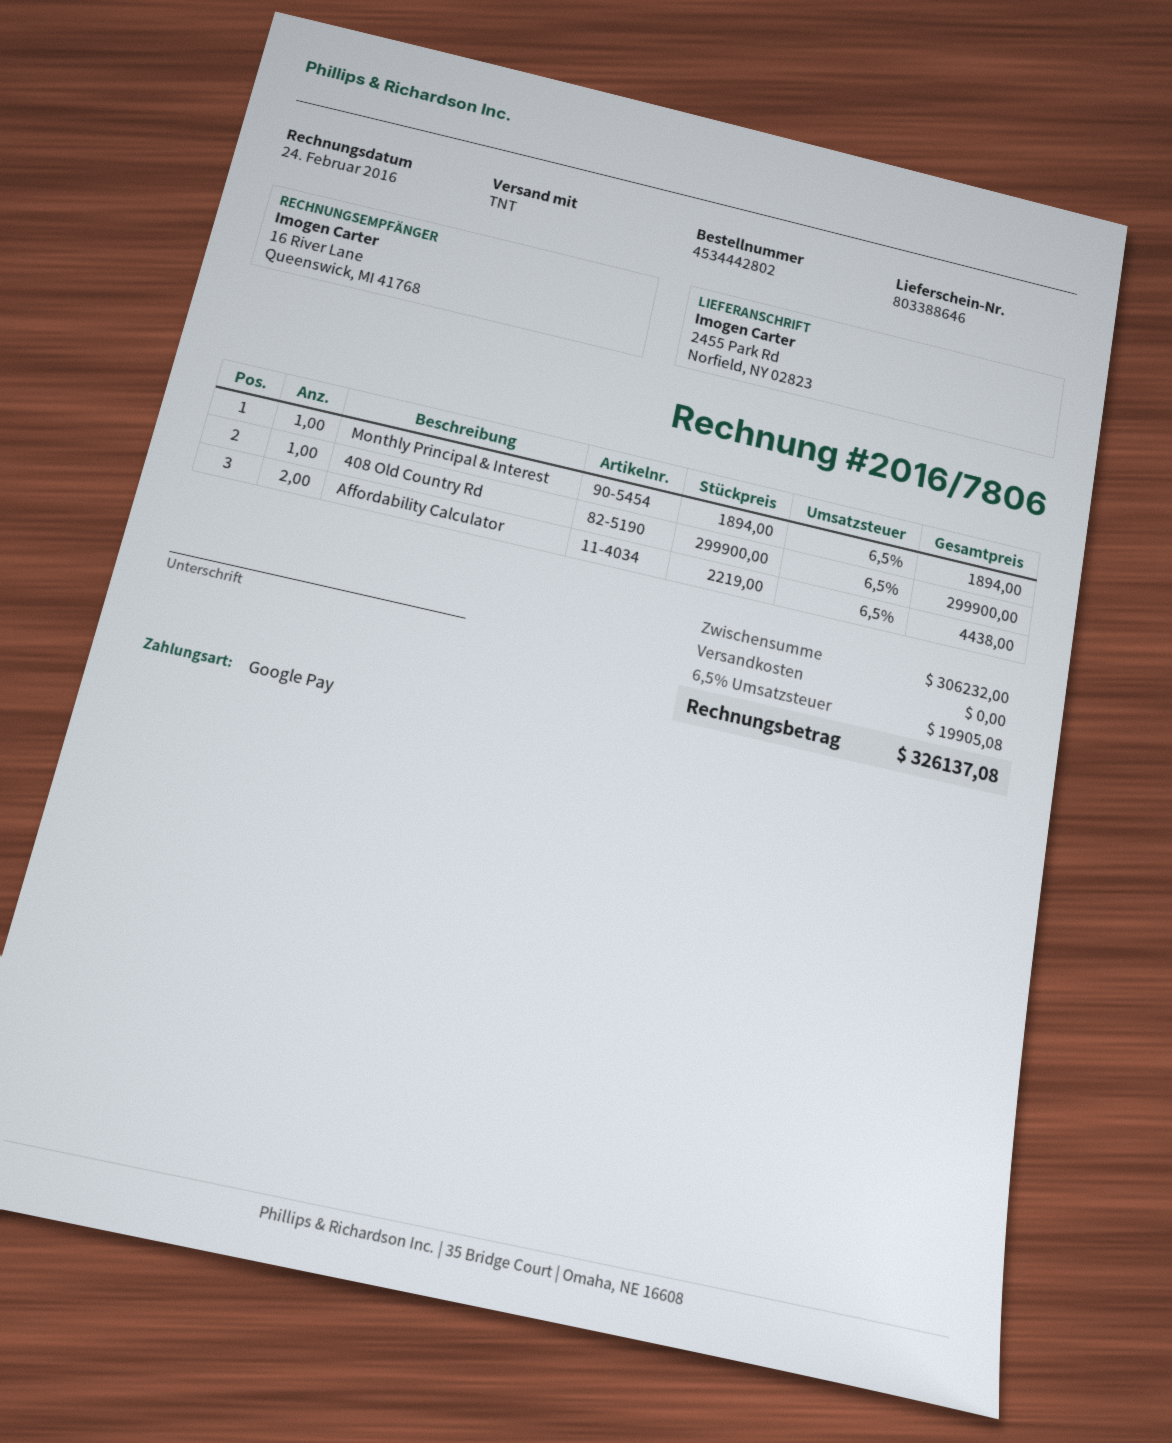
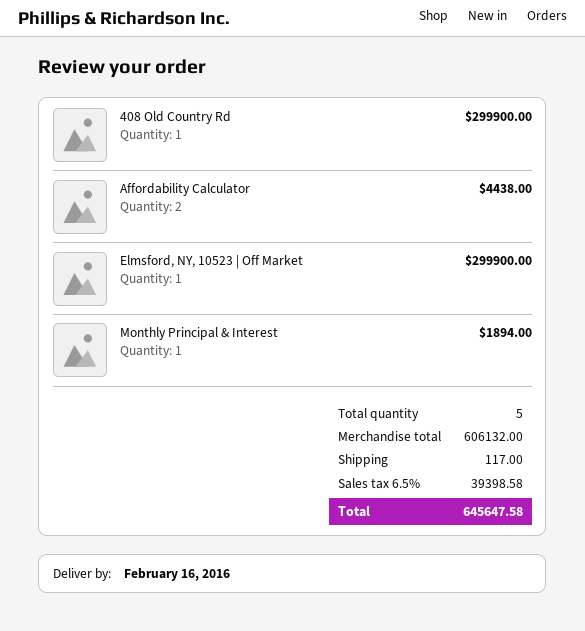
Elmsford, NY, 10523 | Off Market: none -> 1 for 299900.00
subtotal: 306232.00 -> 606132.00
shipping: 0.00 -> 117.00
tax: 6.5% = 19905.08 -> 6.5% = 39398.58
total: 326137.08 -> 645647.58

